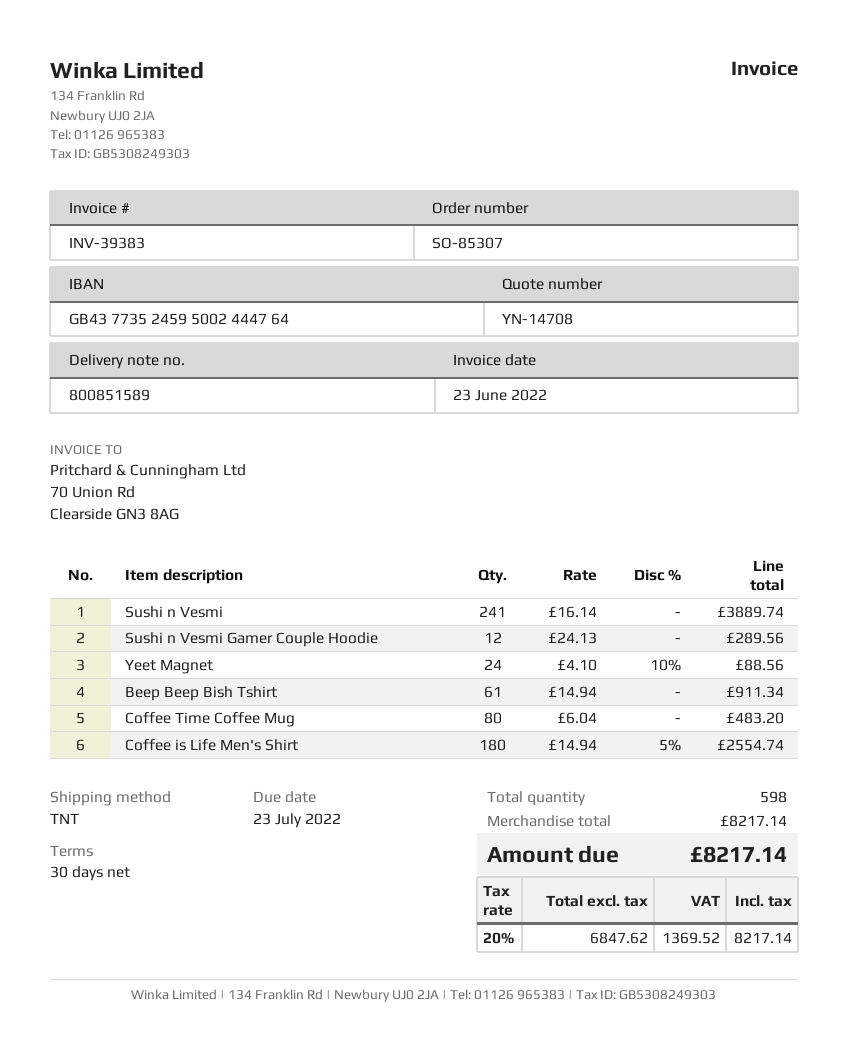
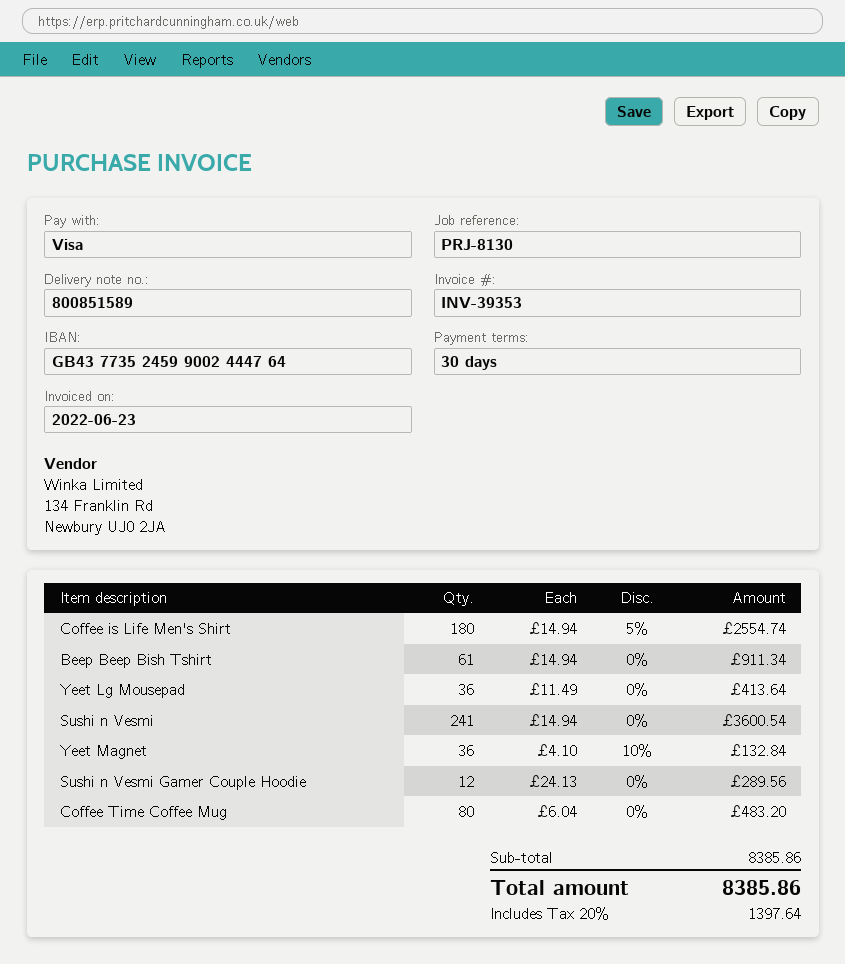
invoice number: INV-39383 -> INV-39353
bank account: GB43773524595002444764 -> GB43773524599002444764
Sushi n Vesmi: 241 x 16.14 = 3889.74 -> 241 x 14.94 = 3600.54
Yeet Magnet: 24 x 4.10 - 10% = 88.56 -> 36 x 4.10 - 10% = 132.84
Yeet Lg Mousepad: none -> 36 x 11.49 = 413.64
subtotal: 8217.14 -> 8385.86
tax: 20% = 1369.52 -> 20% = 1397.64
total: 8217.14 -> 8385.86

